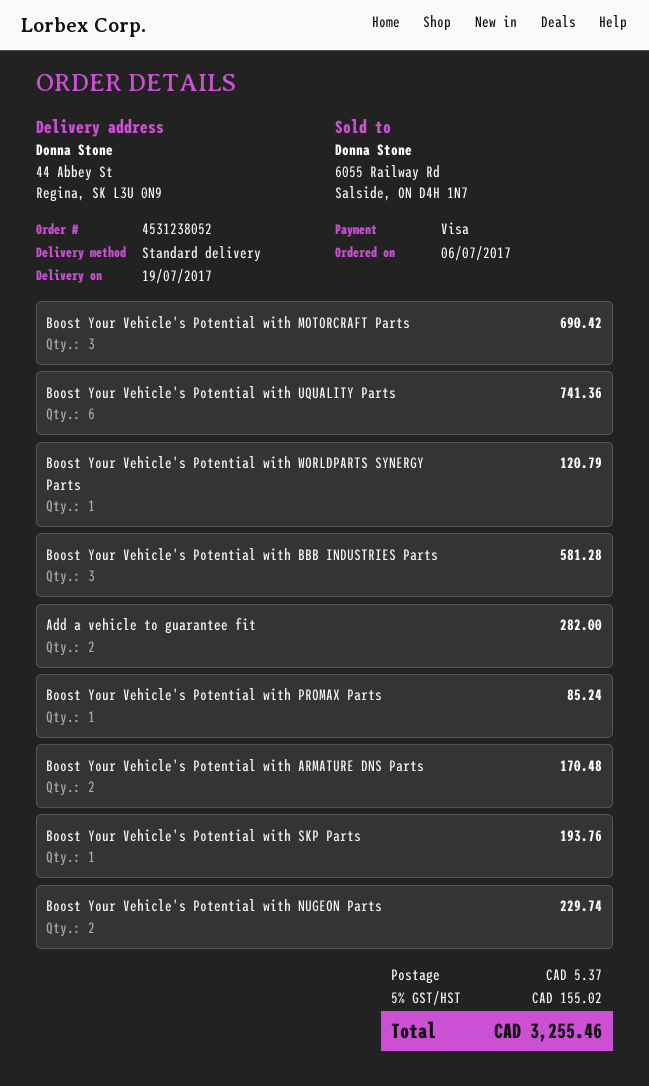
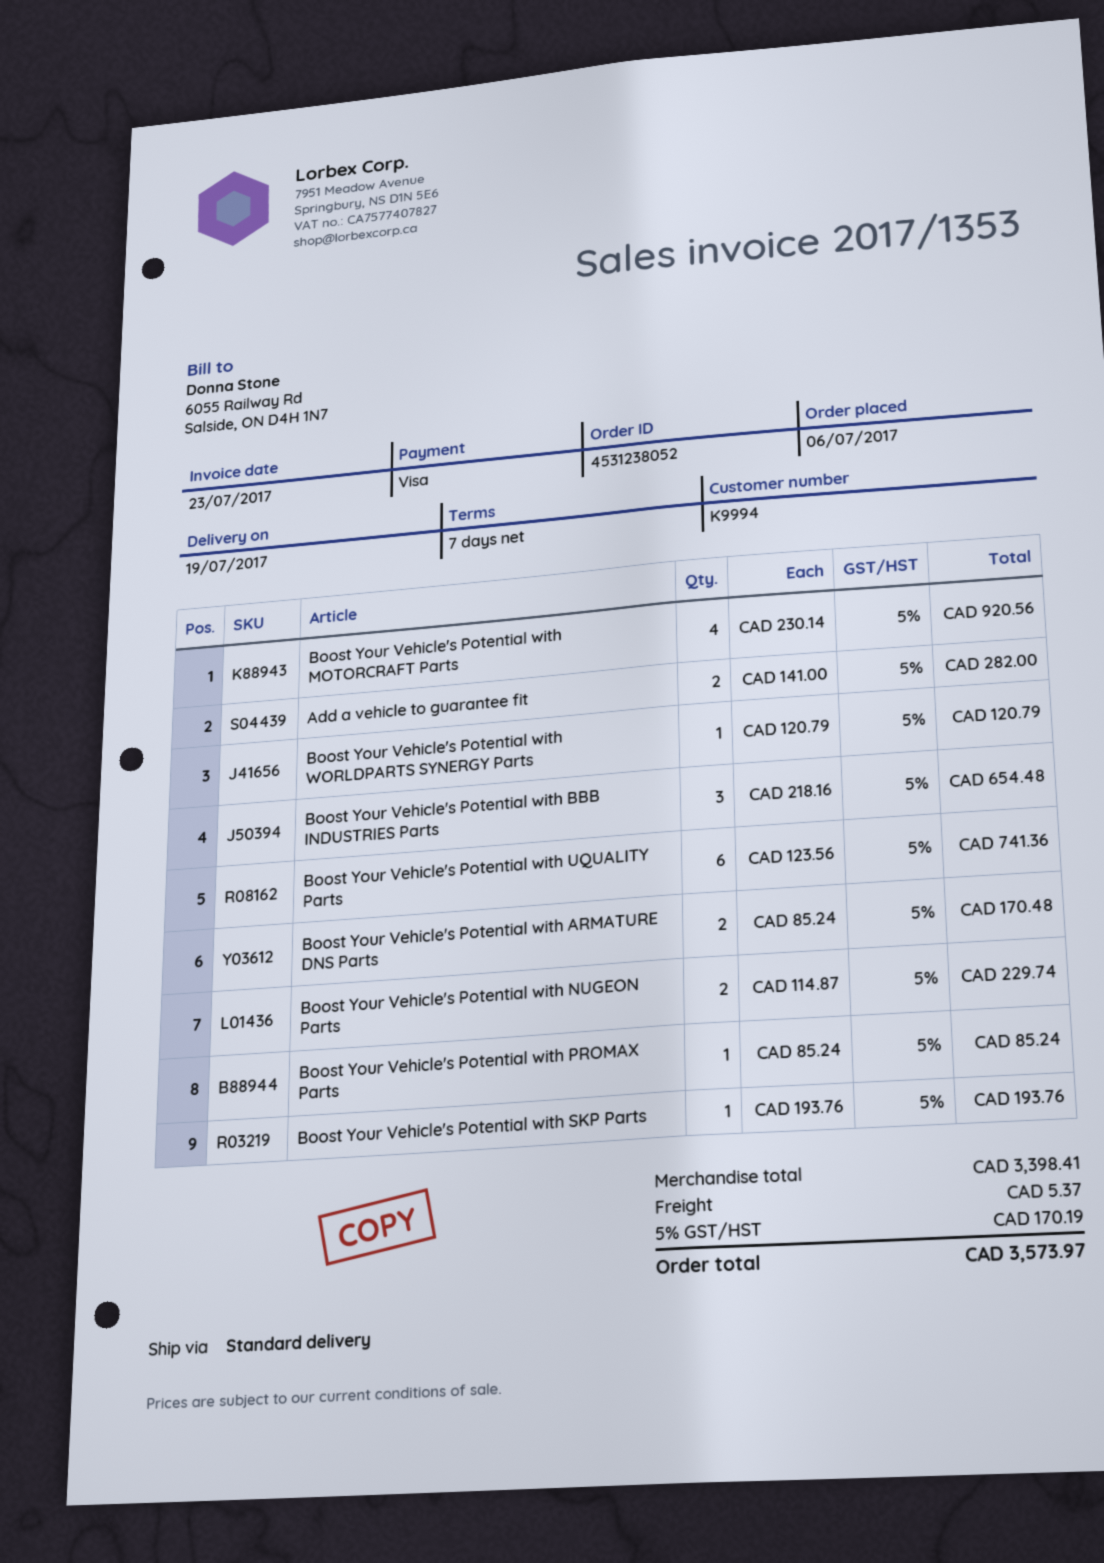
Boost Your Vehicle's Potential with MOTORCRAFT Parts: 3 for 690.42 -> 4 for 920.56
Boost Your Vehicle's Potential with BBB INDUSTRIES Parts: 3 for 581.28 -> 3 for 654.48
tax: 5% = 155.02 -> 5% = 170.19
total: 3255.46 -> 3573.97

